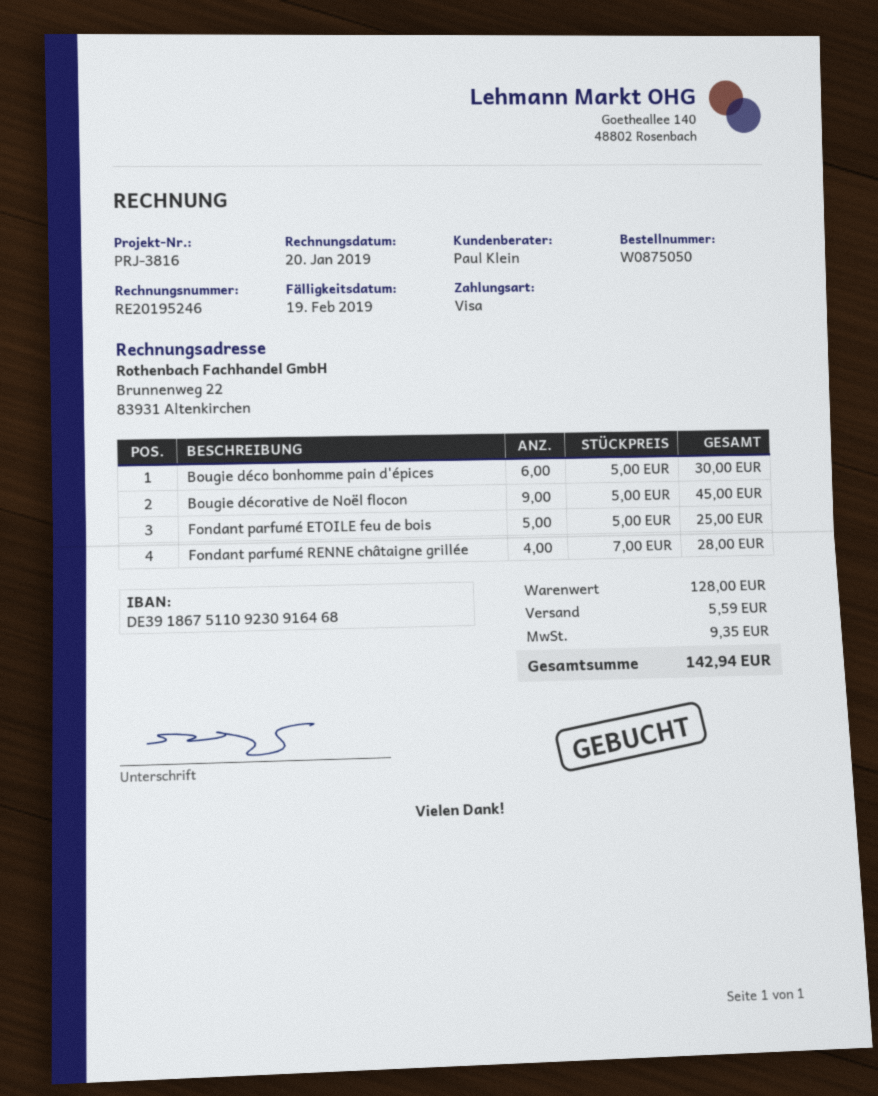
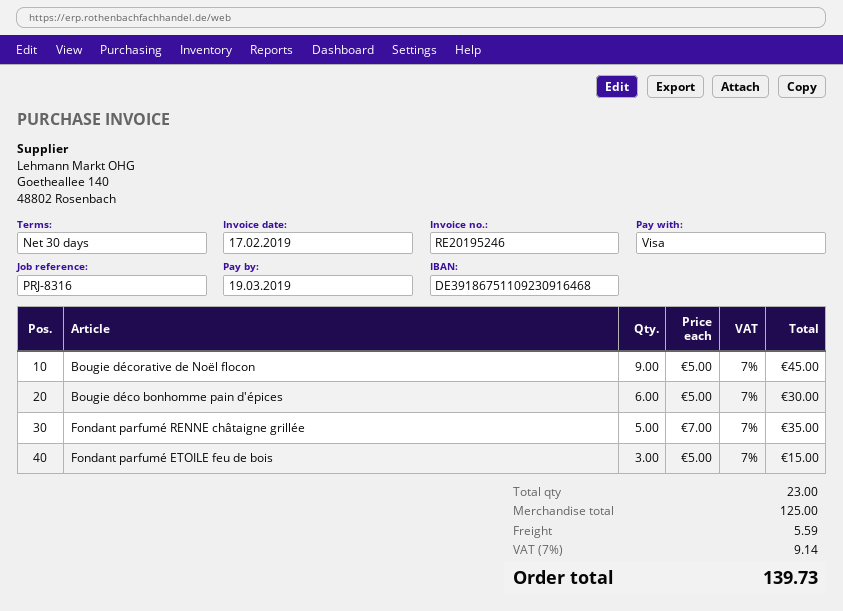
invoice date: 2019-01-20 -> 2019-02-17
due date: 2019-02-19 -> 2019-03-19
reference: PRJ-3816 -> PRJ-8316
Fondant parfumé ETOILE feu de bois: 5 x 5.00 = 25.00 -> 3 x 5.00 = 15.00
Fondant parfumé RENNE châtaigne grillée: 4 x 7.00 = 28.00 -> 5 x 7.00 = 35.00
subtotal: 128.00 -> 125.00
tax: 9.35 -> 9.14
total: 142.94 -> 139.73

